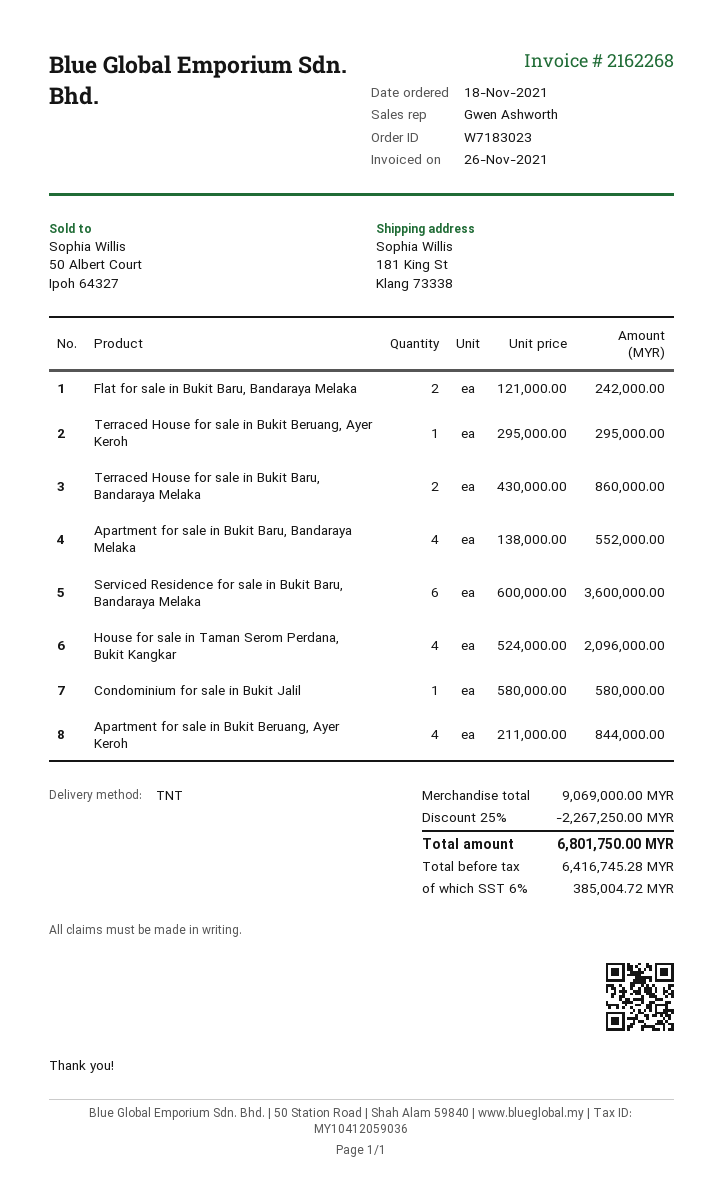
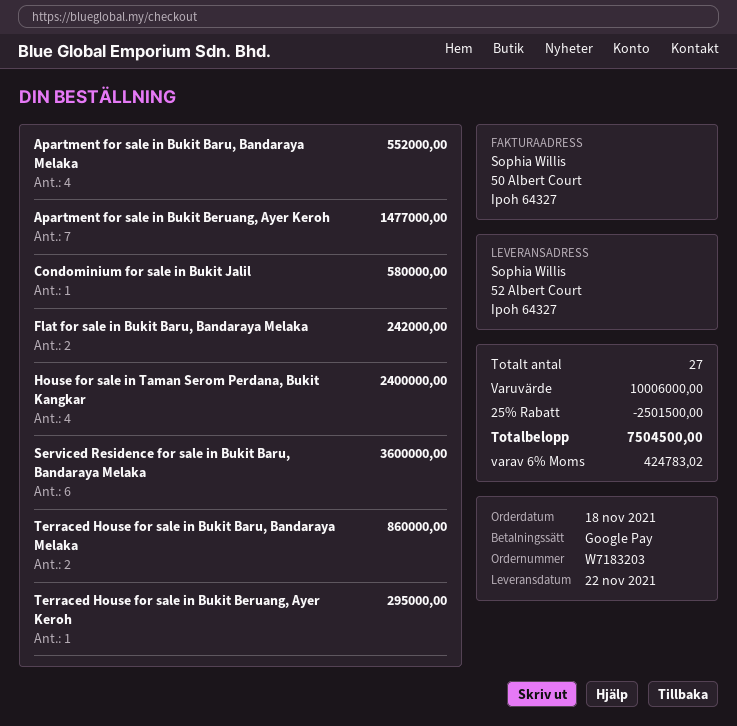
order number: W7183023 -> W7183203
ship to: 181 King St, Klang 73338 -> 52 Albert Court, Ipoh 64327
House for sale in Taman Serom Perdana, Bukit Kangkar: 4 for 2096000.00 -> 4 for 2400000.00
Apartment for sale in Bukit Beruang, Ayer Keroh: 4 for 844000.00 -> 7 for 1477000.00
subtotal: 9069000.00 -> 10006000.00
discount: 25% = 2267250.00 -> 25% = 2501500.00
tax: 6% = 385004.72 -> 6% = 424783.02
total: 6801750.00 -> 7504500.00

